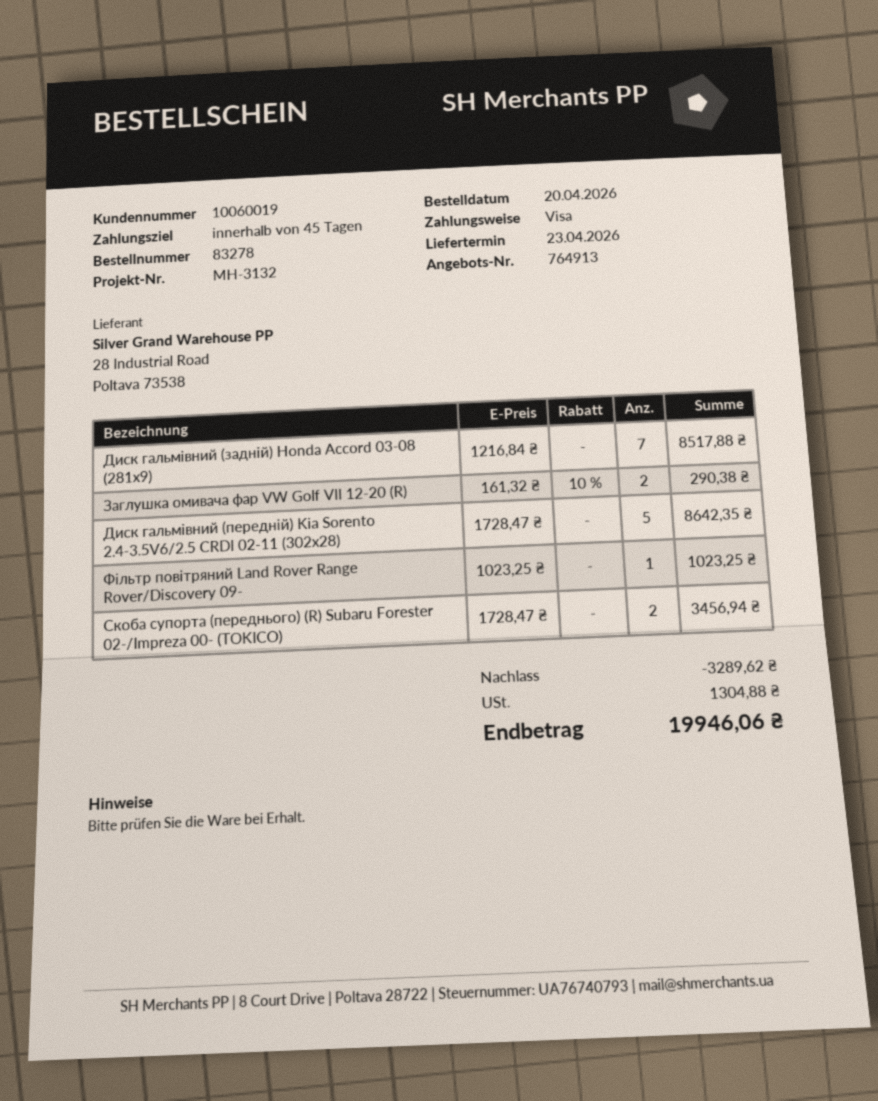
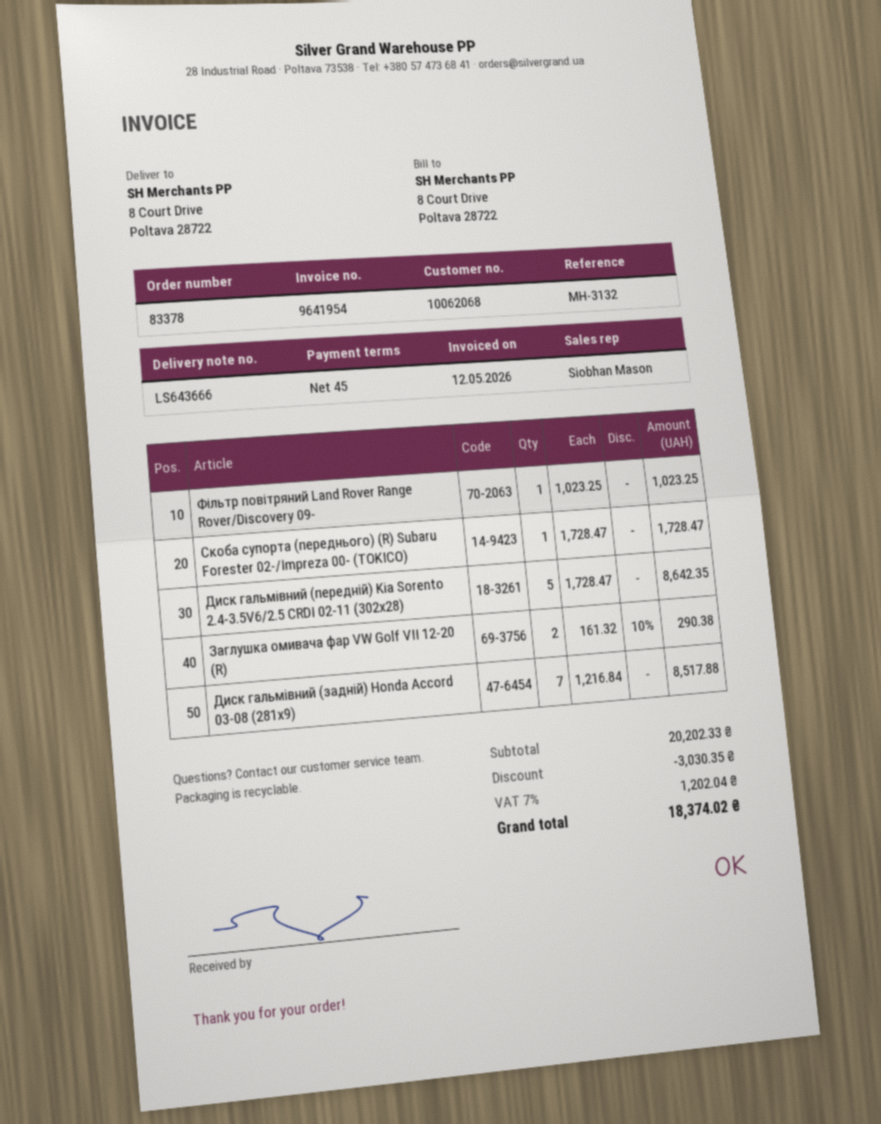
order number: 83278 -> 83378
customer number: 10060019 -> 10062068
Скоба супорта (переднього) (R) Subaru Forester 02-/Impreza 00- (TOKICO): 2 x 1728.47 = 3456.94 -> 1 x 1728.47 = 1728.47
discount: 3289.62 -> 3030.35
tax: 1304.88 -> 1202.04
total: 19946.06 -> 18374.02

